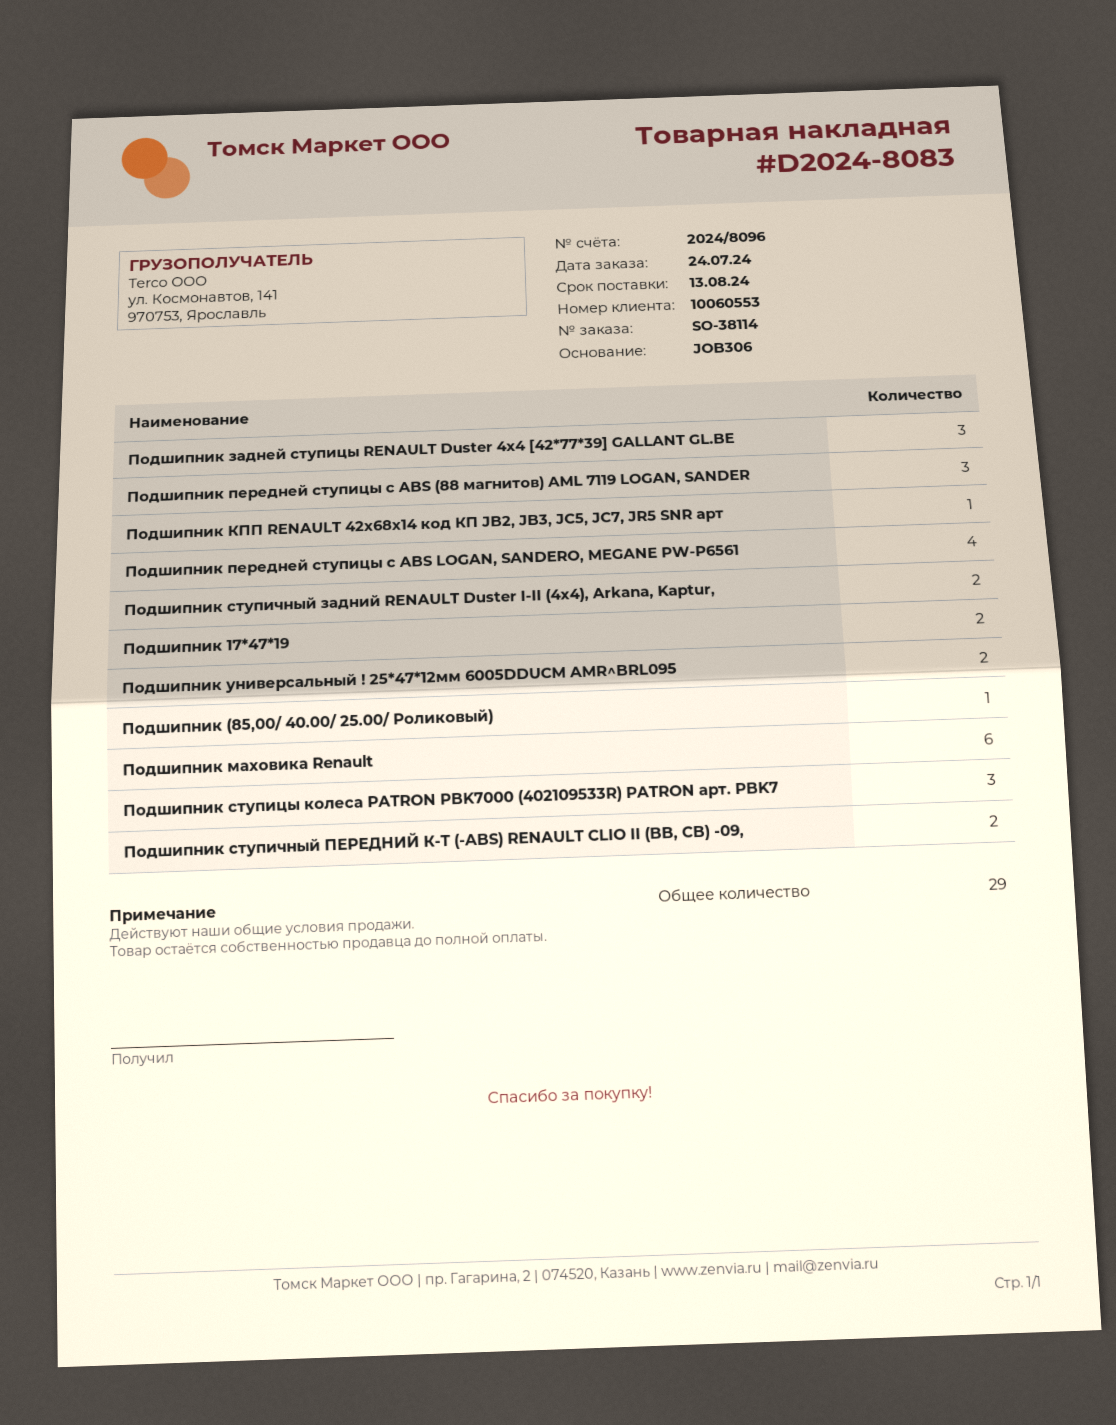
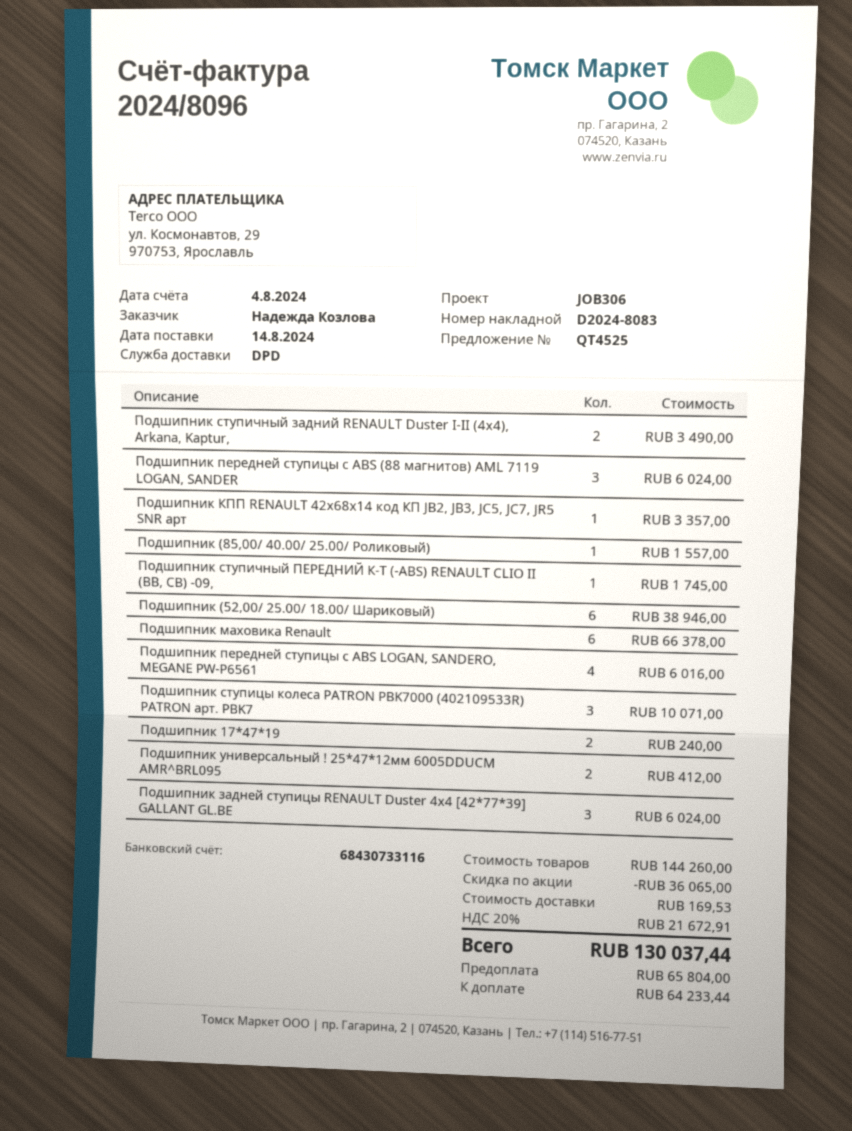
delivery date: 2024-08-13 -> 2024-08-14
Подшипник ступичный ПЕРЕДНИЙ К-Т (-ABS) RENAULT CLIO II (BB, CB) -09,: 2 -> 1
Подшипник (52,00/ 25.00/ 18.00/ Шариковый): none -> 6

